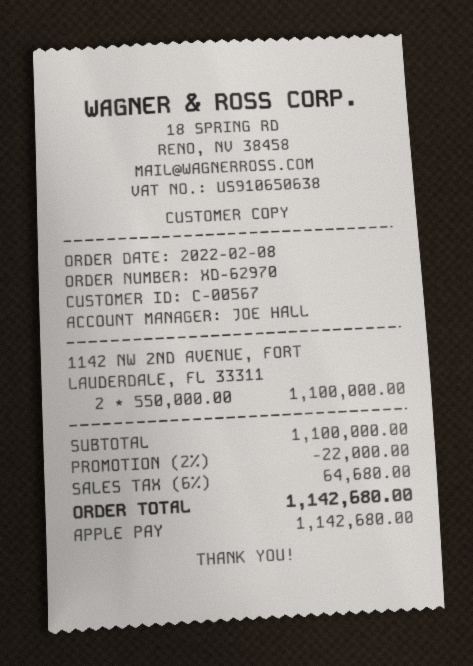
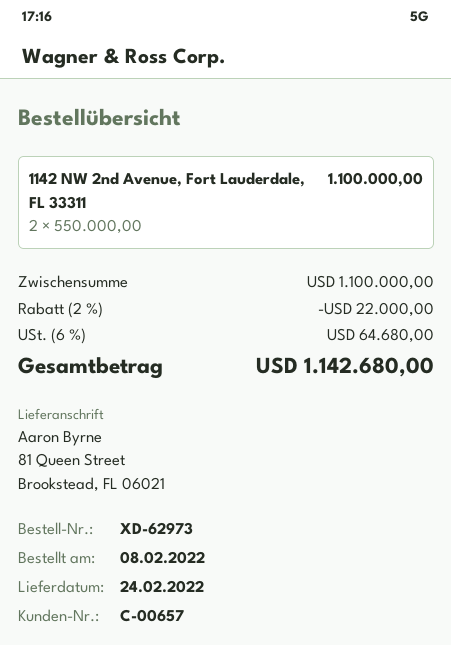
order number: XD-62970 -> XD-62973
customer number: C-00567 -> C-00657

